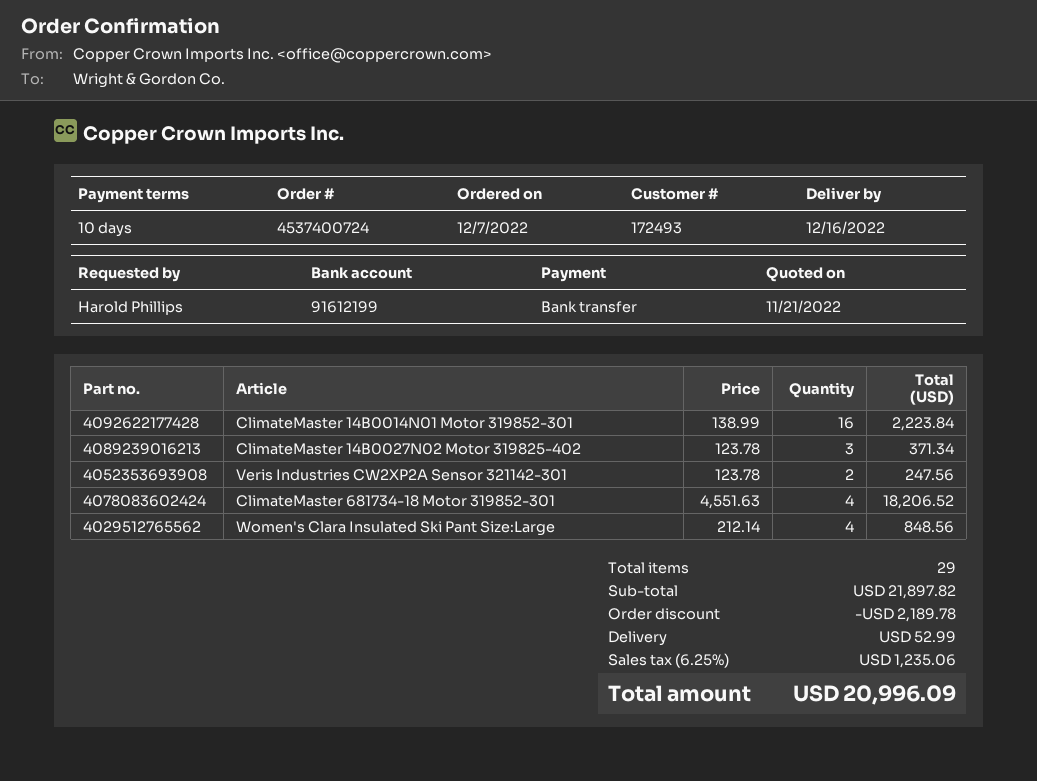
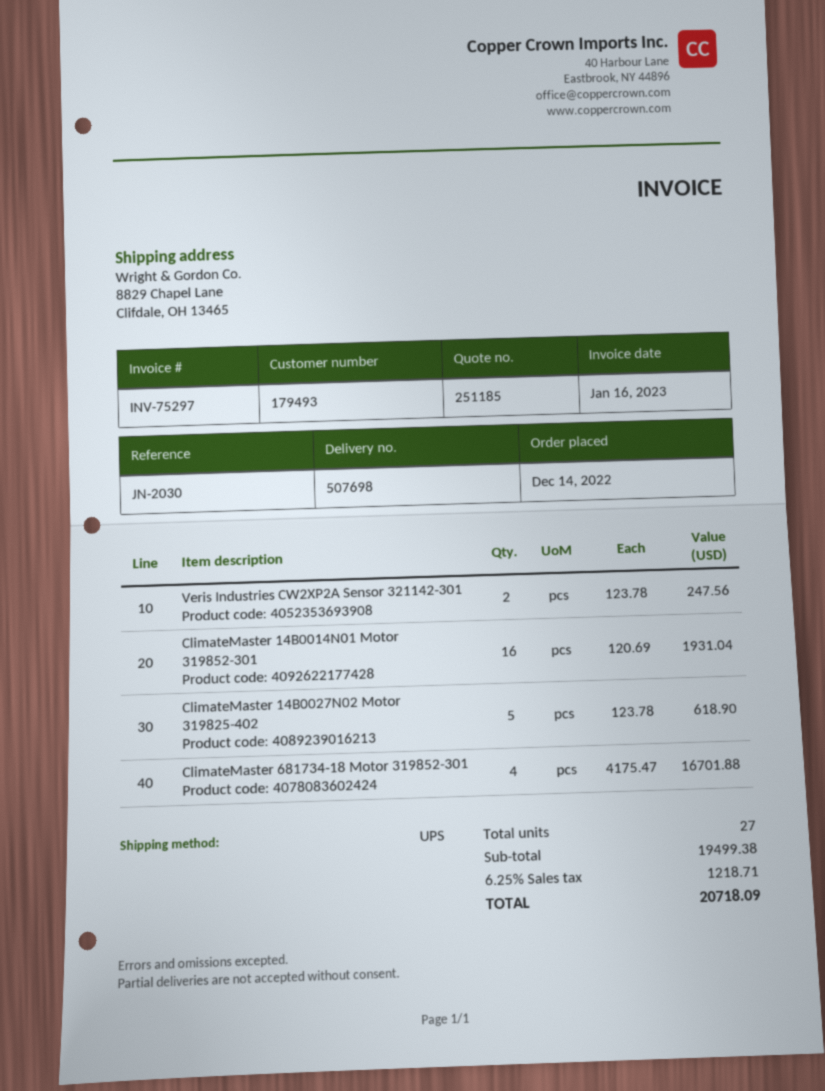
order date: 2022-12-07 -> 2022-12-14
customer number: 172493 -> 179493
ClimateMaster 14B0014N01 Motor 319852-301: 16 x 138.99 = 2223.84 -> 16 x 120.69 = 1931.04
ClimateMaster 14B0027N02 Motor 319825-402: 3 x 123.78 = 371.34 -> 5 x 123.78 = 618.90
ClimateMaster 681734-18 Motor 319852-301: 4 x 4551.63 = 18206.52 -> 4 x 4175.47 = 16701.88
Women's Clara Insulated Ski Pant Size:Large: 4 x 212.14 = 848.56 -> none
total quantity: 29 -> 27
subtotal: 21897.82 -> 19499.38
discount: 2189.78 -> none
shipping: 52.99 -> none
tax: 6.25% = 1235.06 -> 6.25% = 1218.71
total: 20996.09 -> 20718.09

